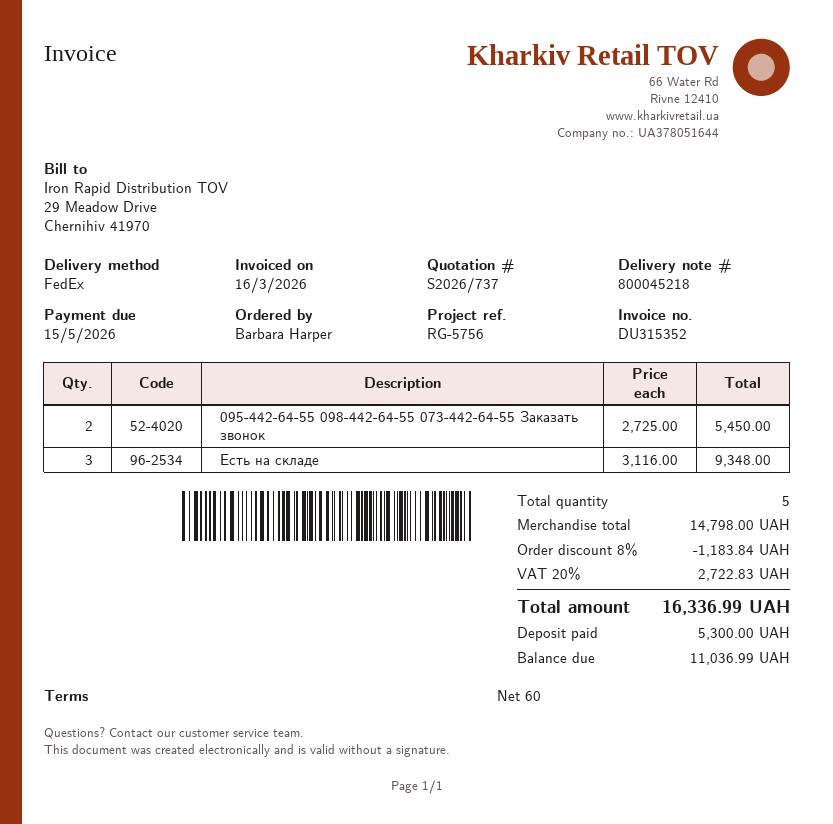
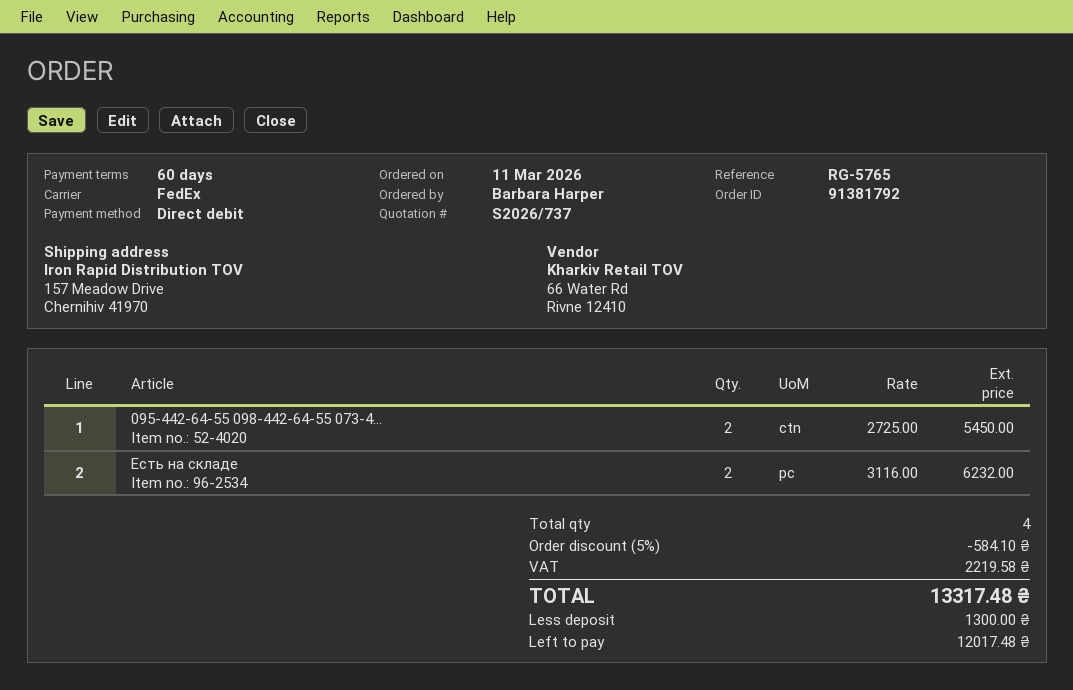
reference: RG-5756 -> RG-5765
Есть на складе: 3 x 3116.00 = 9348.00 -> 2 x 3116.00 = 6232.00
total quantity: 5 -> 4
discount: 8% = 1183.84 -> 5% = 584.10
tax: 2722.83 -> 2219.58
total: 16336.99 -> 13317.48
deposit: 5300.00 -> 1300.00
balance: 11036.99 -> 12017.48

